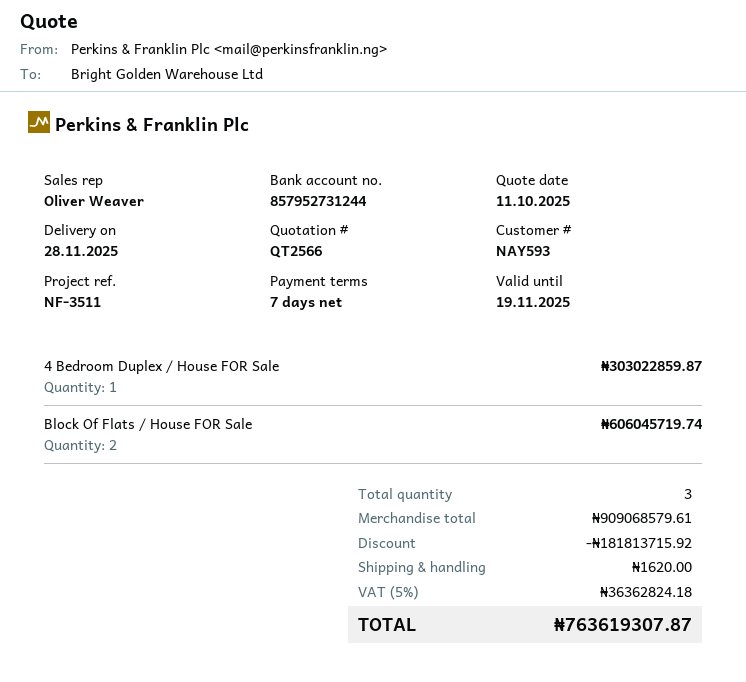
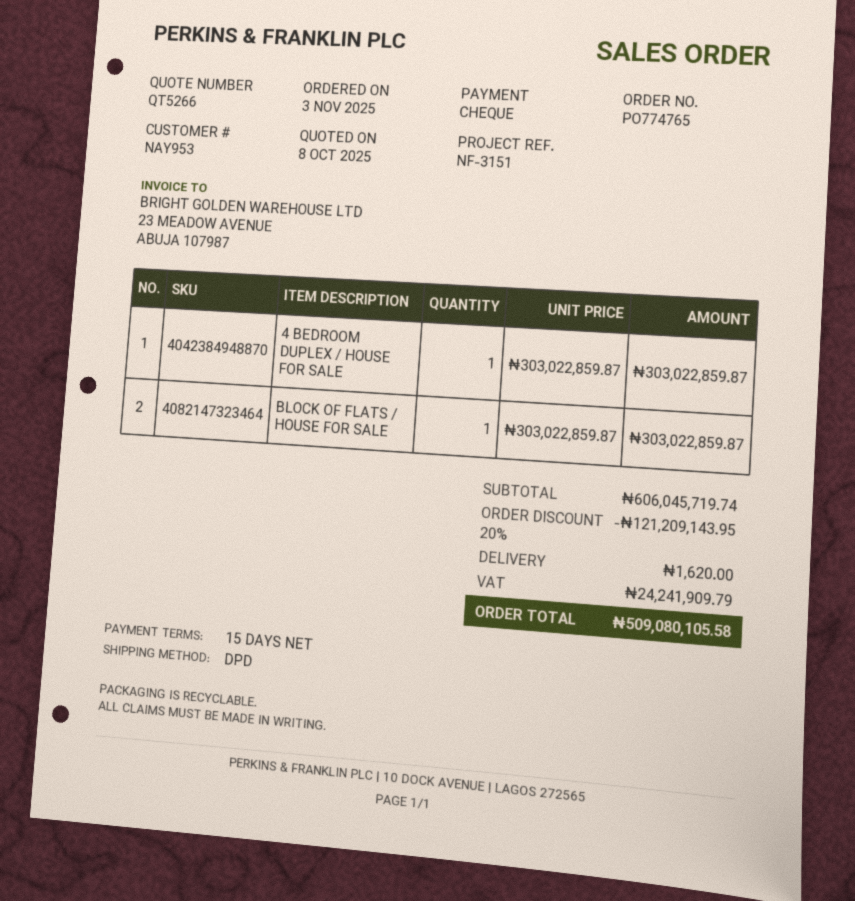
quote number: QT2566 -> QT5266
quote date: 2025-10-11 -> 2025-10-08
payment terms: 7 days -> 15 days
customer number: NAY593 -> NAY953
reference: NF-3511 -> NF-3151
Block Of Flats / House FOR Sale: 2 for 606045719.74 -> 1 for 303022859.87
subtotal: 909068579.61 -> 606045719.74
discount: 181813715.92 -> 121209143.95
tax: 36362824.18 -> 24241909.79
total: 763619307.87 -> 509080105.58

